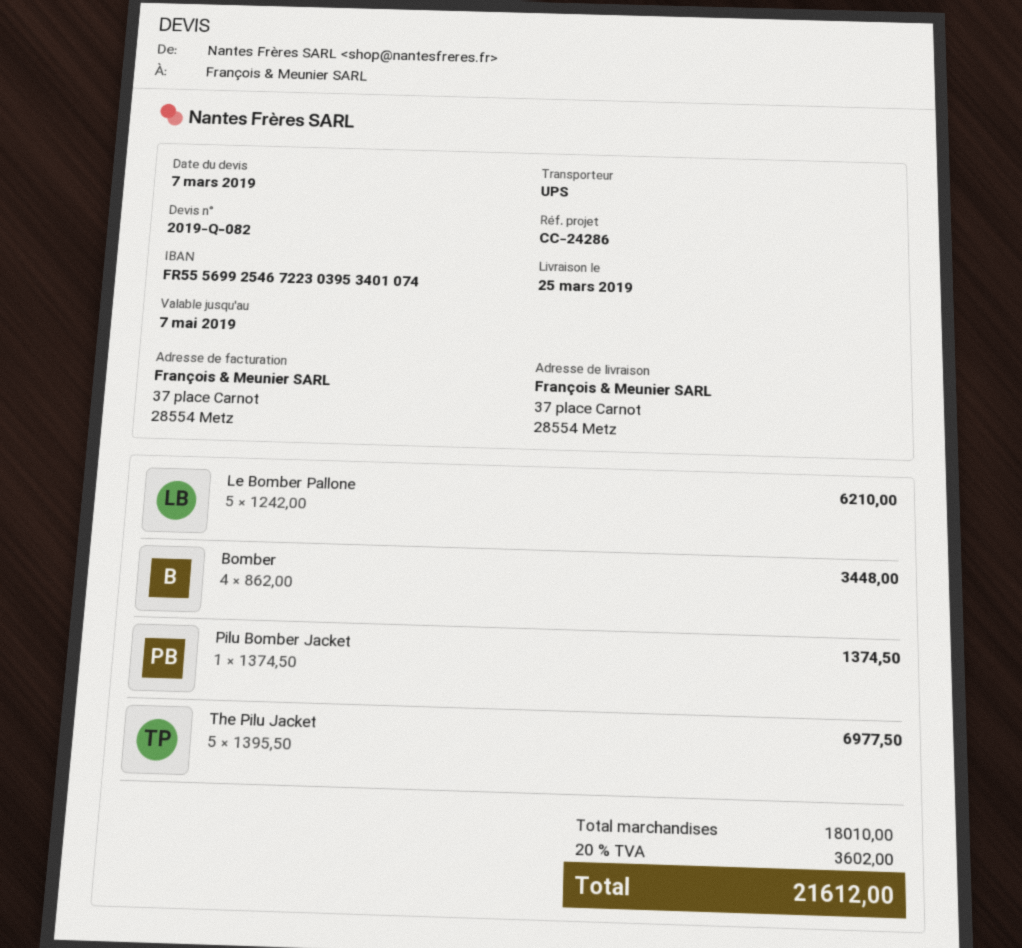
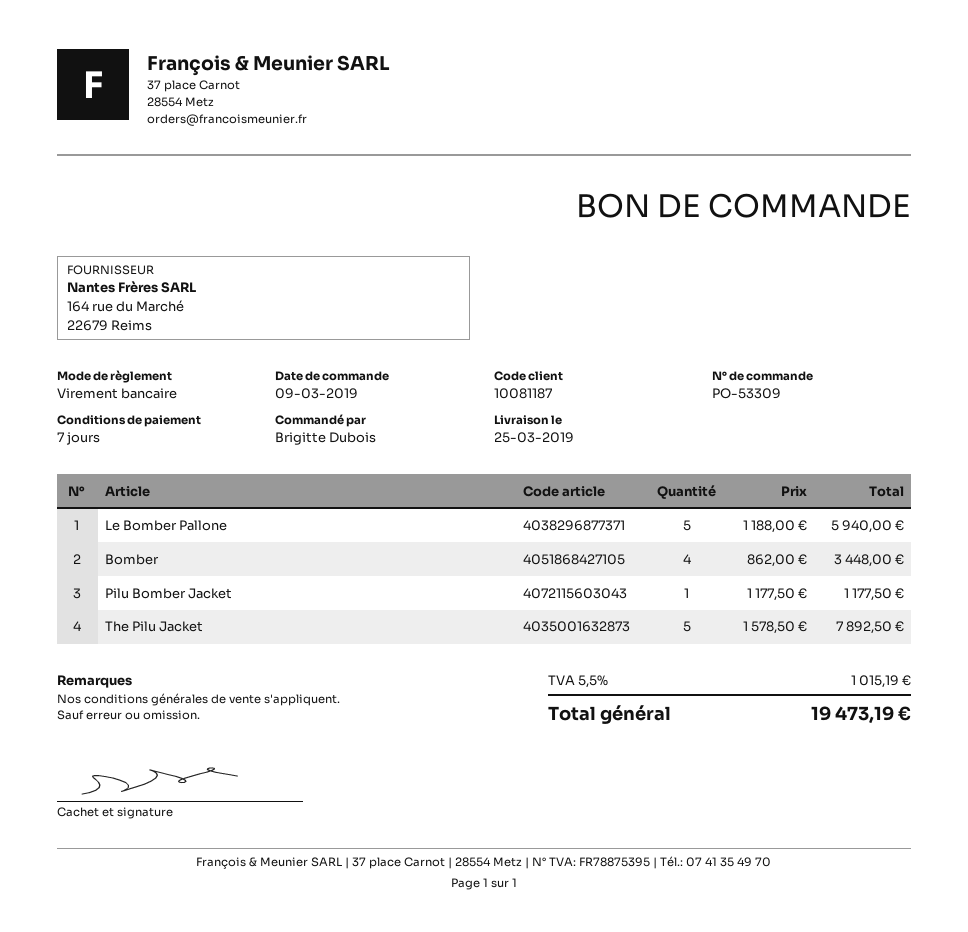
Le Bomber Pallone: 5 x 1242.00 = 6210.00 -> 5 x 1188.00 = 5940.00
Pilu Bomber Jacket: 1 x 1374.50 = 1374.50 -> 1 x 1177.50 = 1177.50
The Pilu Jacket: 5 x 1395.50 = 6977.50 -> 5 x 1578.50 = 7892.50
tax: 20% = 3602.00 -> 5.5% = 1015.19
total: 21612.00 -> 19473.19

